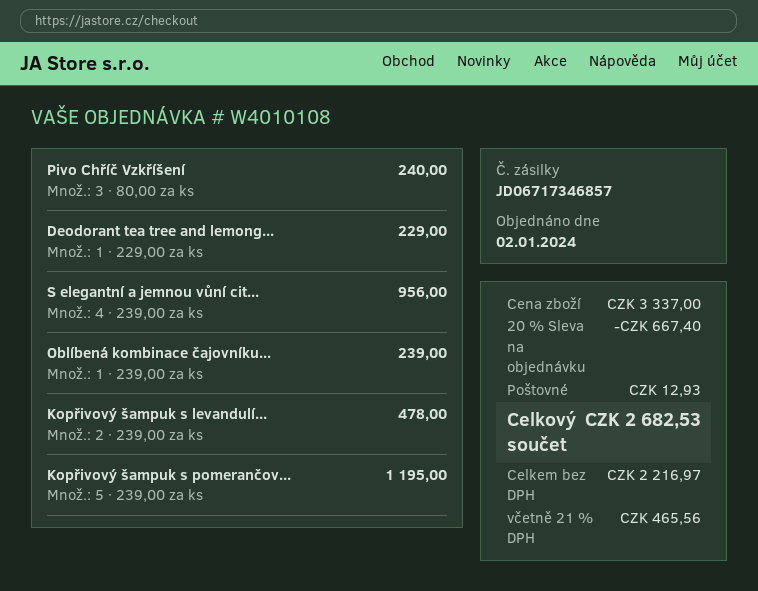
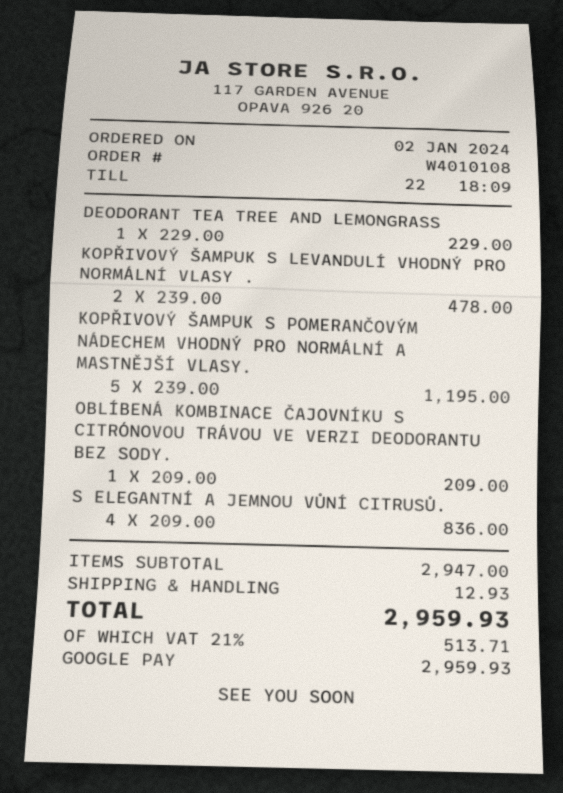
Pivo Chříč Vzkříšení: 3 x 80.00 = 240.00 -> none
S elegantní a jemnou vůní cit...: 4 x 239.00 = 956.00 -> 4 x 209.00 = 836.00
Oblíbená kombinace čajovníku...: 1 x 239.00 = 239.00 -> 1 x 209.00 = 209.00
subtotal: 3337.00 -> 2947.00
discount: 20% = 667.40 -> none
tax: 21% = 465.56 -> 21% = 513.71
total: 2682.53 -> 2959.93

